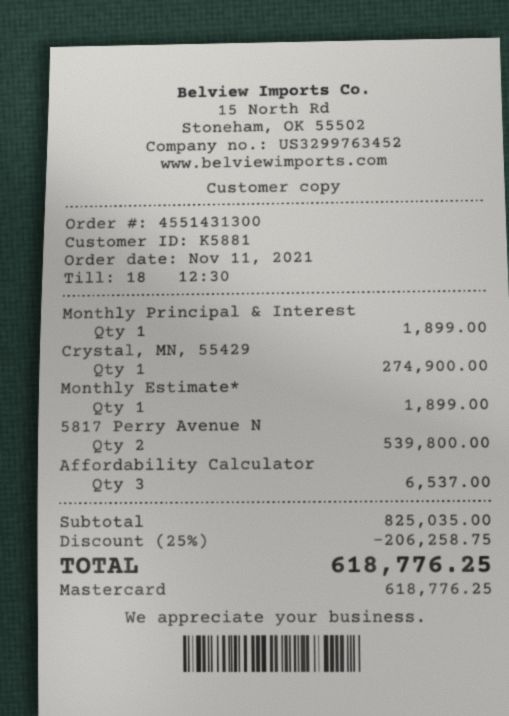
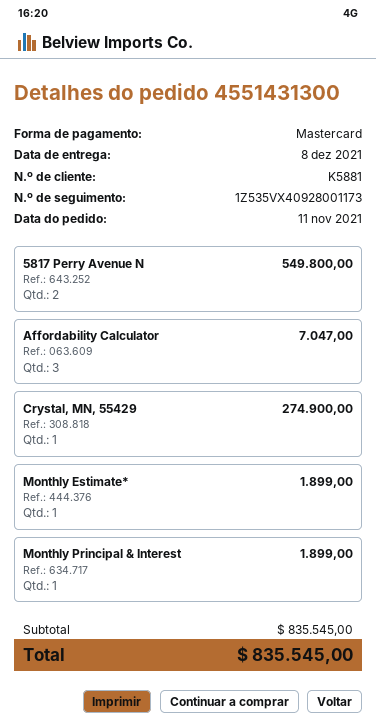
5817 Perry Avenue N: 2 for 539800.00 -> 2 for 549800.00
Affordability Calculator: 3 for 6537.00 -> 3 for 7047.00
subtotal: 825035.00 -> 835545.00
discount: 25% = 206258.75 -> none
total: 618776.25 -> 835545.00

